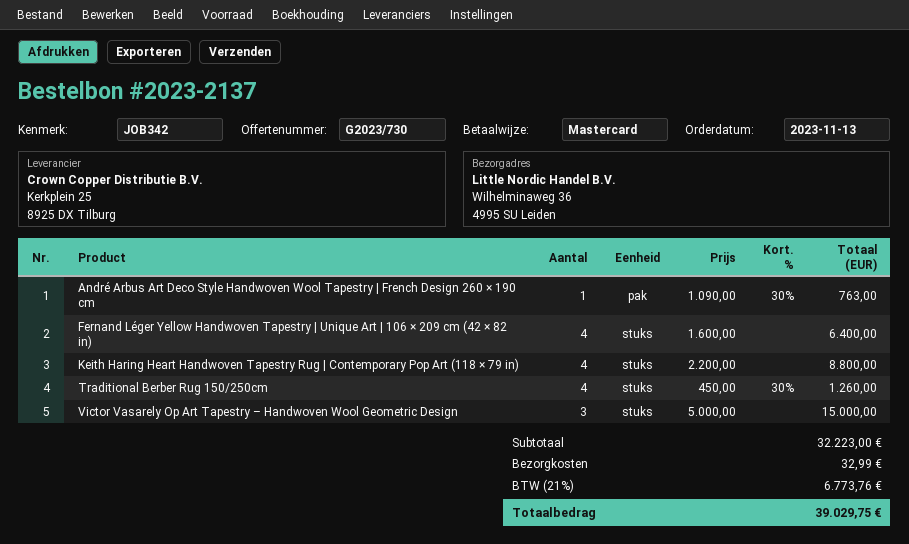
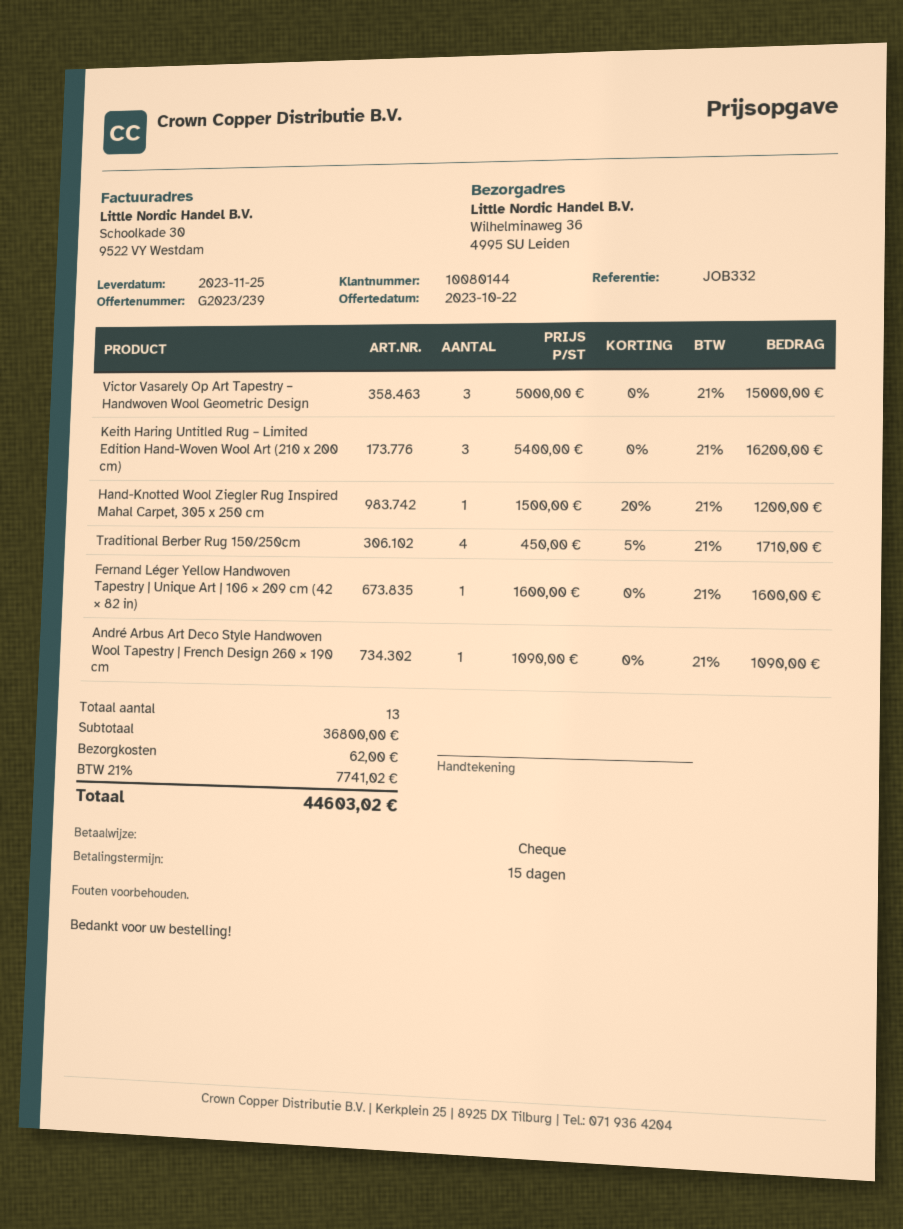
quote number: G2023/730 -> G2023/239
reference: JOB342 -> JOB332
payment method: Mastercard -> cheque
André Arbus Art Deco Style Handwoven Wool Tapestry | French Design 260 × 190 cm: 1 x 1090.00 - 30% = 763.00 -> 1 x 1090.00 = 1090.00
Fernand Léger Yellow Handwoven Tapestry | Unique Art | 106 × 209 cm (42 × 82 in): 4 x 1600.00 = 6400.00 -> 1 x 1600.00 = 1600.00
Keith Haring Heart Handwoven Tapestry Rug | Contemporary Pop Art (118 × 79 in): 4 x 2200.00 = 8800.00 -> none
Traditional Berber Rug 150/250cm: 4 x 450.00 - 30% = 1260.00 -> 4 x 450.00 - 5% = 1710.00
Keith Haring Untitled Rug – Limited Edition Hand-Woven Wool Art (210 x 200 cm): none -> 3 x 5400.00 = 16200.00
Hand-Knotted Wool Ziegler Rug Inspired Mahal Carpet, 305 x 250 cm: none -> 1 x 1500.00 - 20% = 1200.00
subtotal: 32223.00 -> 36800.00
shipping: 32.99 -> 62.00
tax: 21% = 6773.76 -> 21% = 7741.02
total: 39029.75 -> 44603.02

